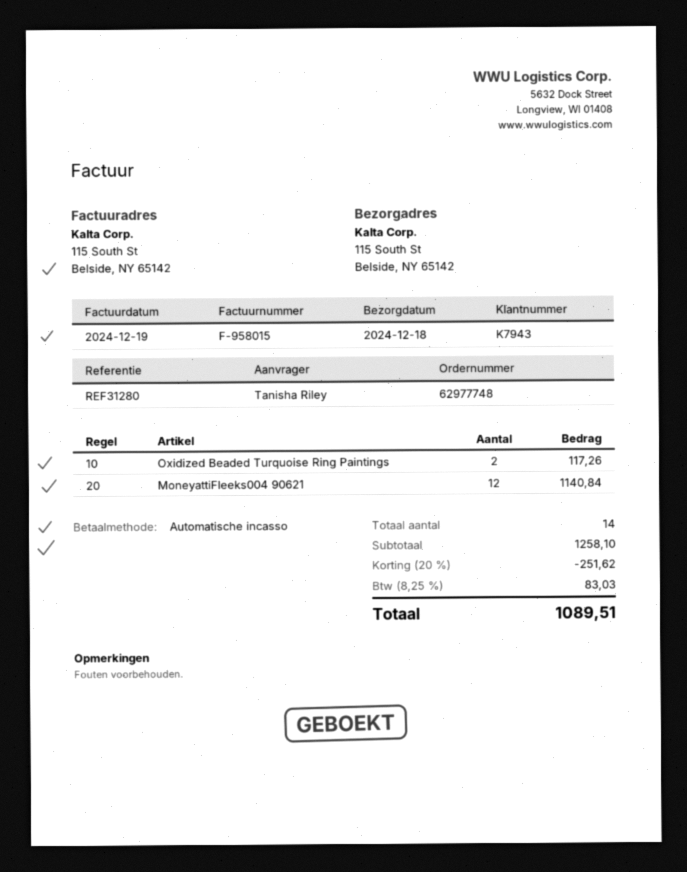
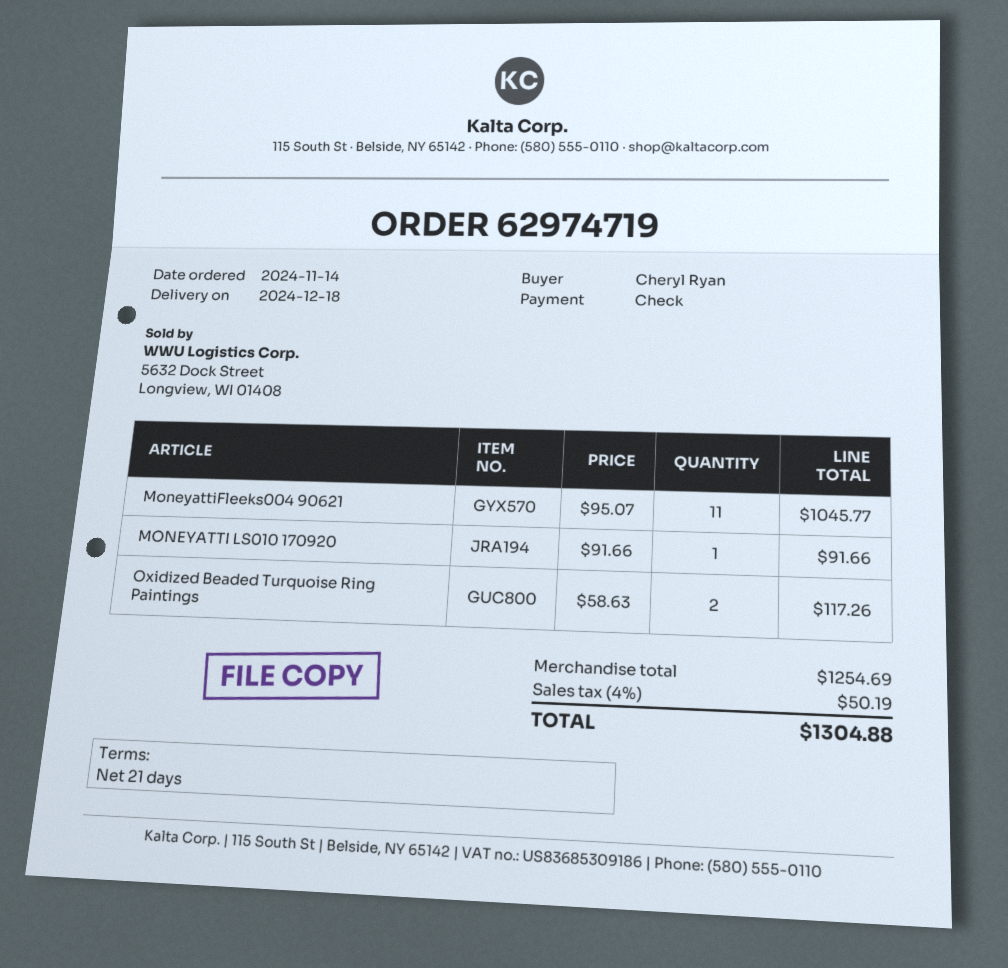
order number: 62977748 -> 62974719
ordered by: Tanisha Riley -> Cheryl Ryan
payment method: direct debit -> cheque
MoneyattiFleeks004 90621: 12 for 1140.84 -> 11 for 1045.77
MONEYATTI LS010 170920: none -> 1 for 91.66
subtotal: 1258.10 -> 1254.69
discount: 20% = 251.62 -> none
tax: 8.25% = 83.03 -> 4% = 50.19
total: 1089.51 -> 1304.88

